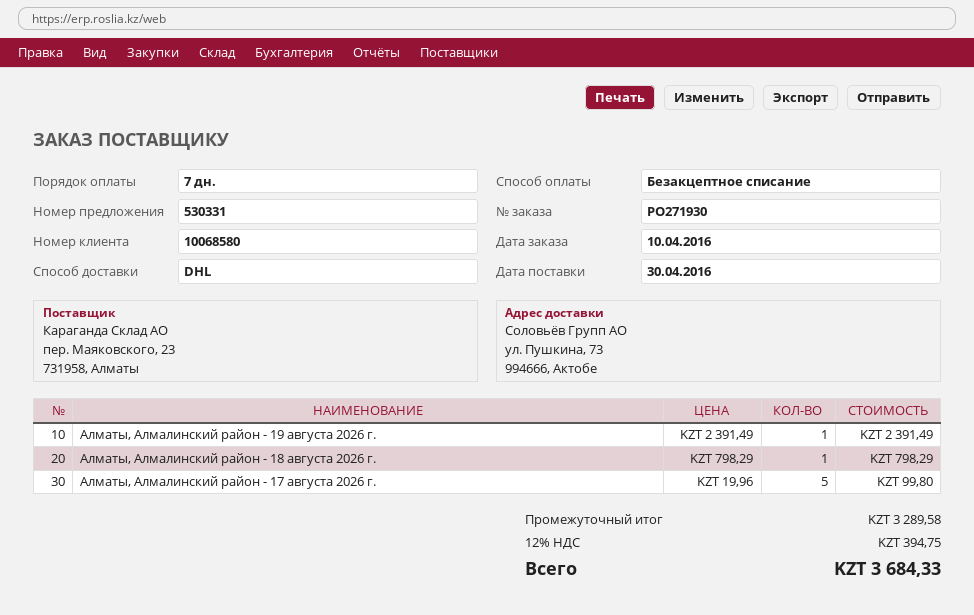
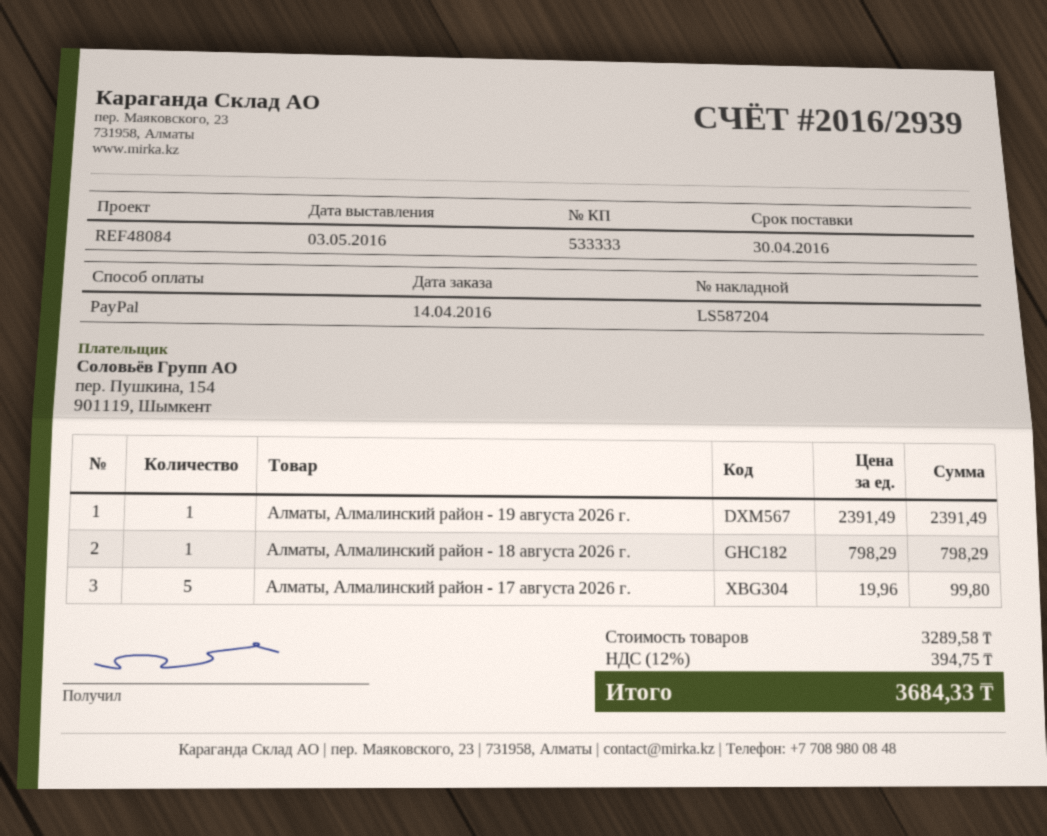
quote number: 530331 -> 533333
order date: 2016-04-10 -> 2016-04-14
payment method: direct debit -> PayPal

